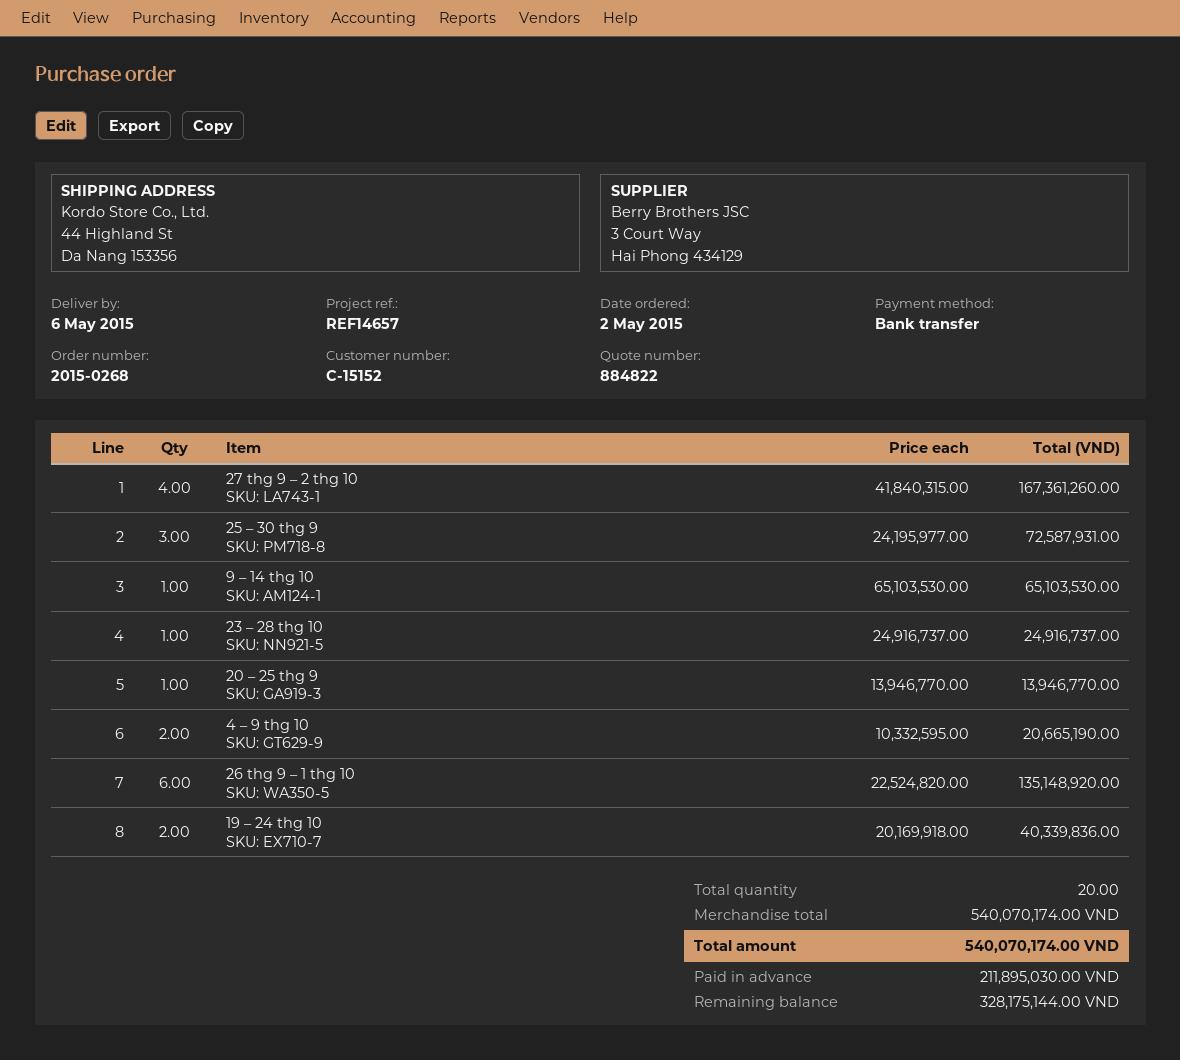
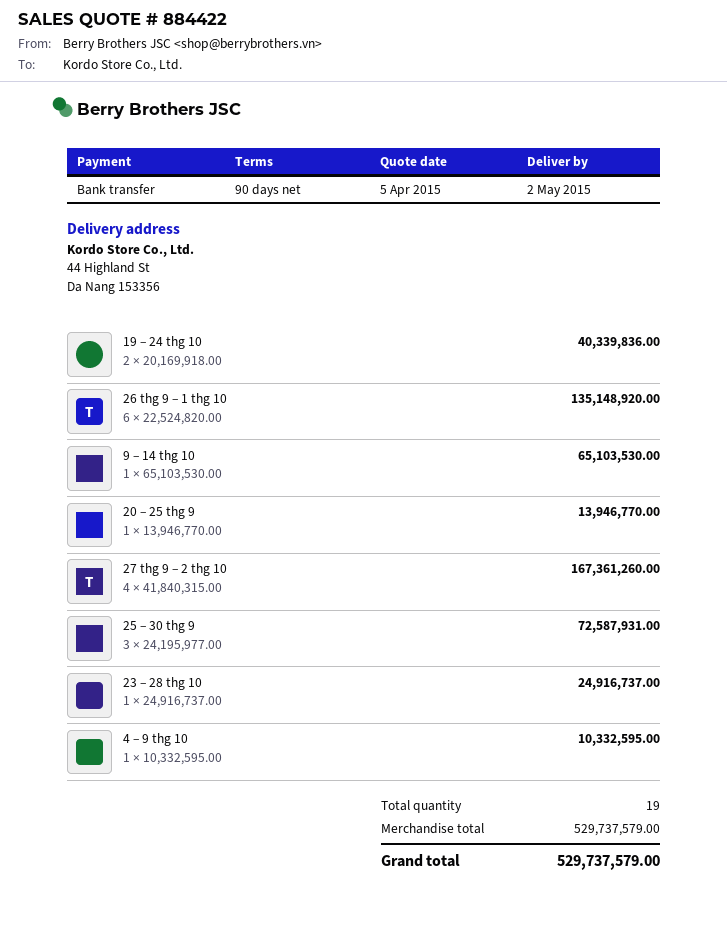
quote number: 884822 -> 884422
delivery date: 2015-05-06 -> 2015-05-02
4 – 9 thg 10: 2 x 10332595.00 = 20665190.00 -> 1 x 10332595.00 = 10332595.00
total quantity: 20 -> 19
subtotal: 540070174.00 -> 529737579.00
total: 540070174.00 -> 529737579.00

